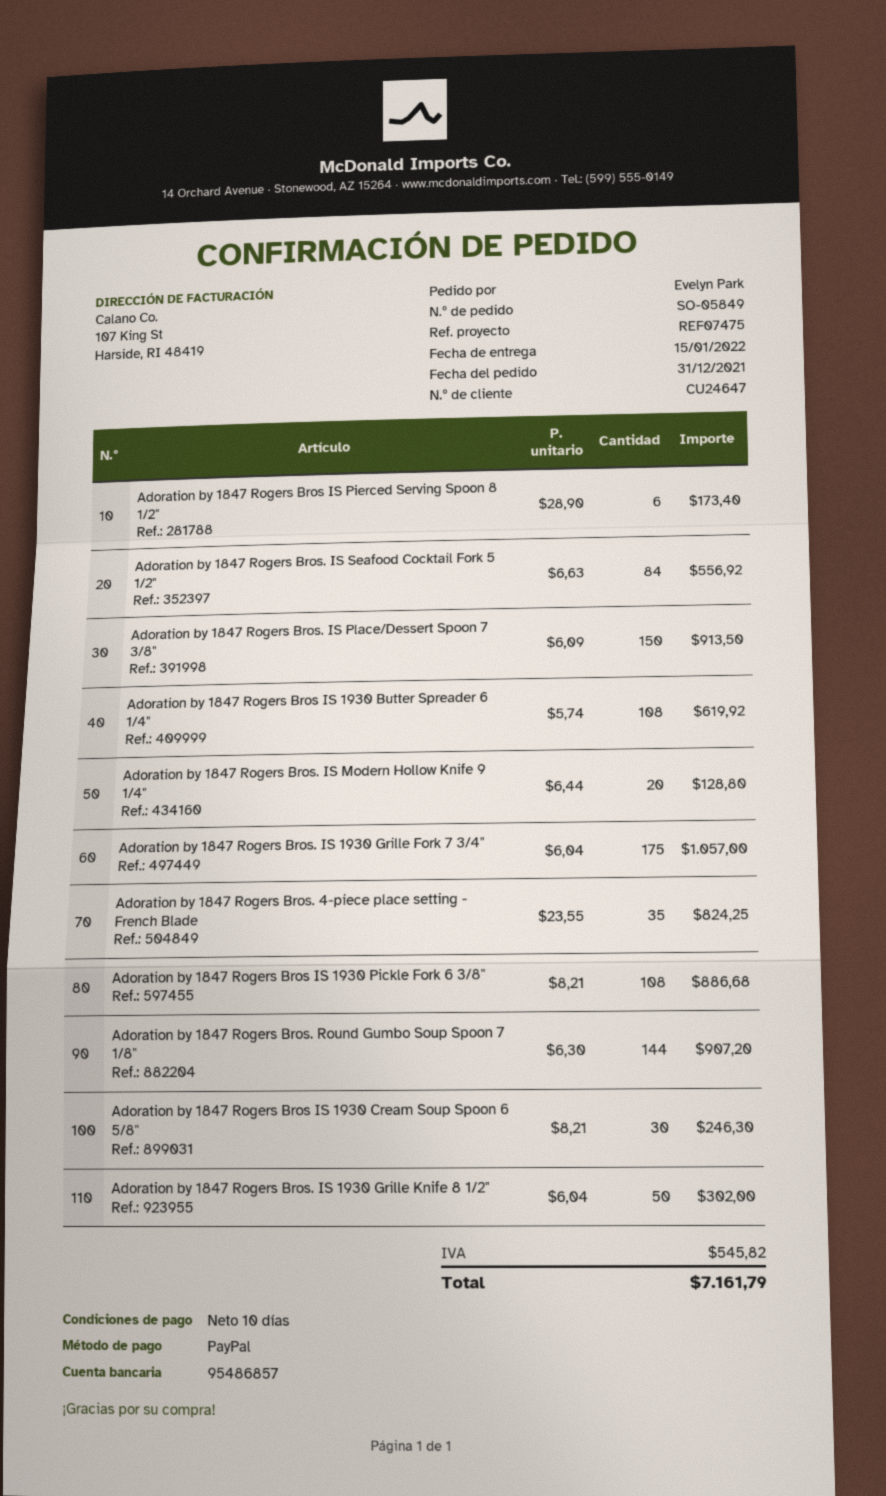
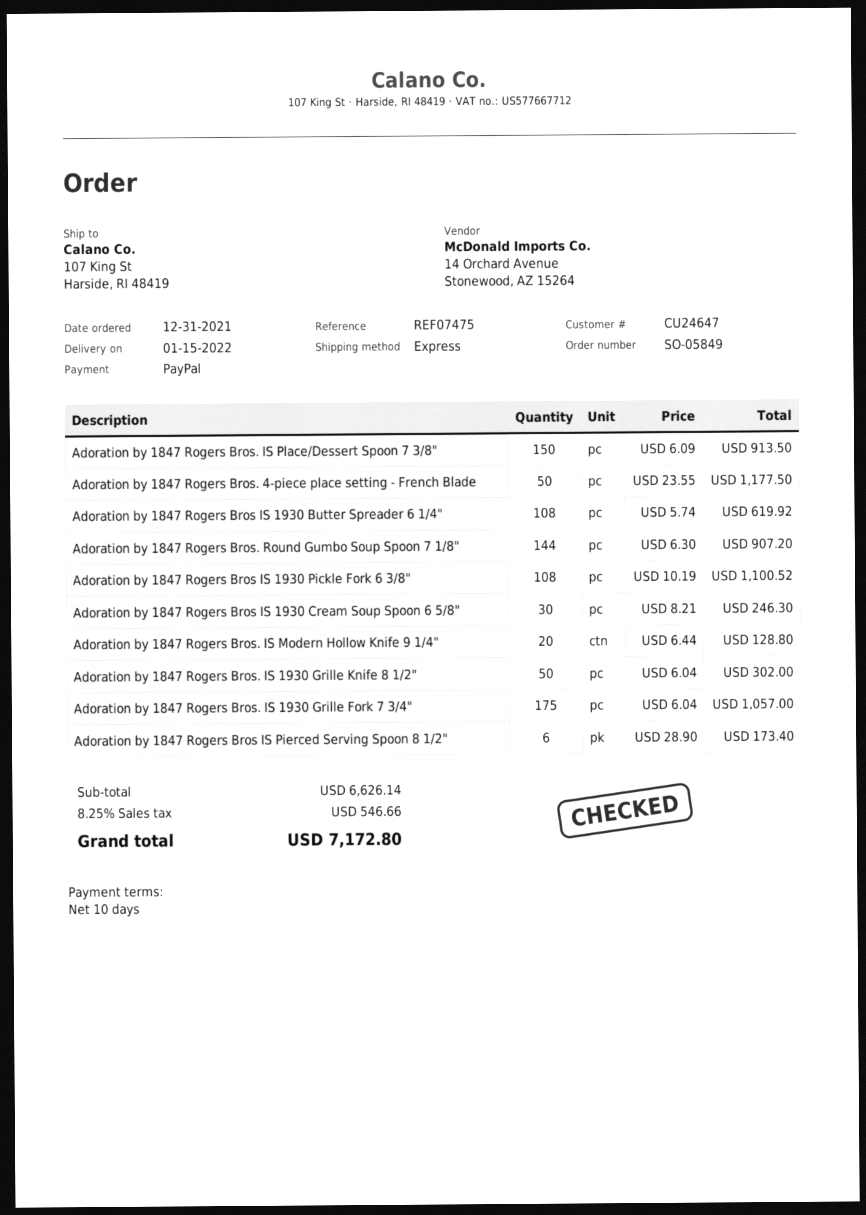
Adoration by 1847 Rogers Bros. IS Seafood Cocktail Fork 5 1/2": 84 x 6.63 = 556.92 -> none
Adoration by 1847 Rogers Bros. 4-piece place setting - French Blade: 35 x 23.55 = 824.25 -> 50 x 23.55 = 1177.50
Adoration by 1847 Rogers Bros IS 1930 Pickle Fork 6 3/8": 108 x 8.21 = 886.68 -> 108 x 10.19 = 1100.52
tax: 545.82 -> 546.66
total: 7161.79 -> 7172.80

